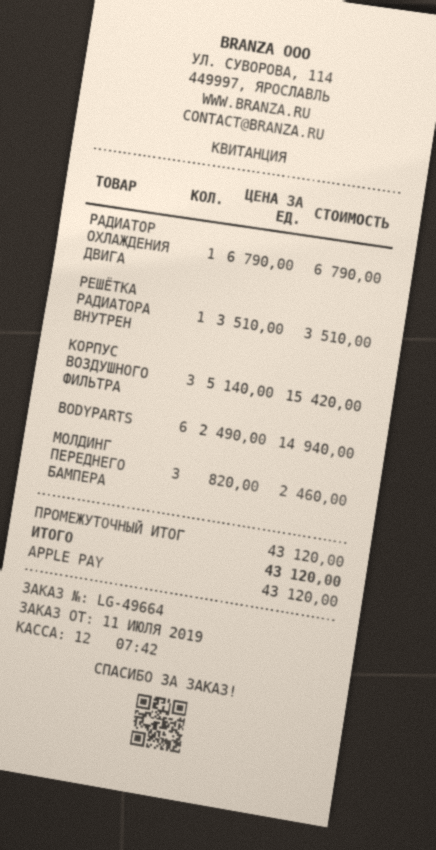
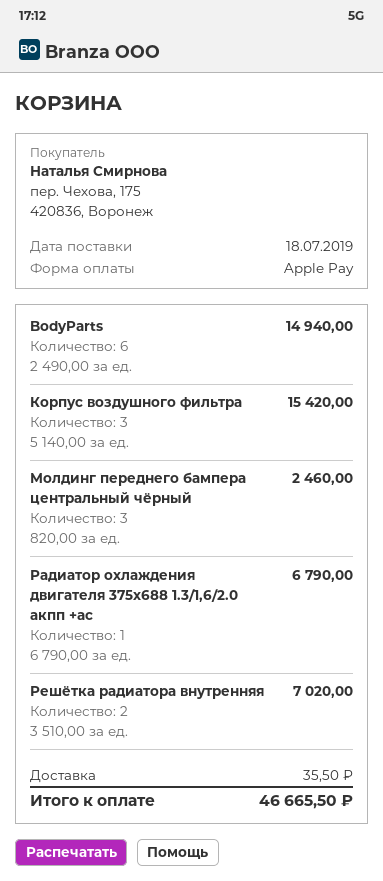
РЕШЁТКА РАДИАТОРА ВНУТРЕН: 1 x 3510.00 = 3510.00 -> 2 x 3510.00 = 7020.00
shipping: none -> 35.50
total: 43120.00 -> 46665.50

